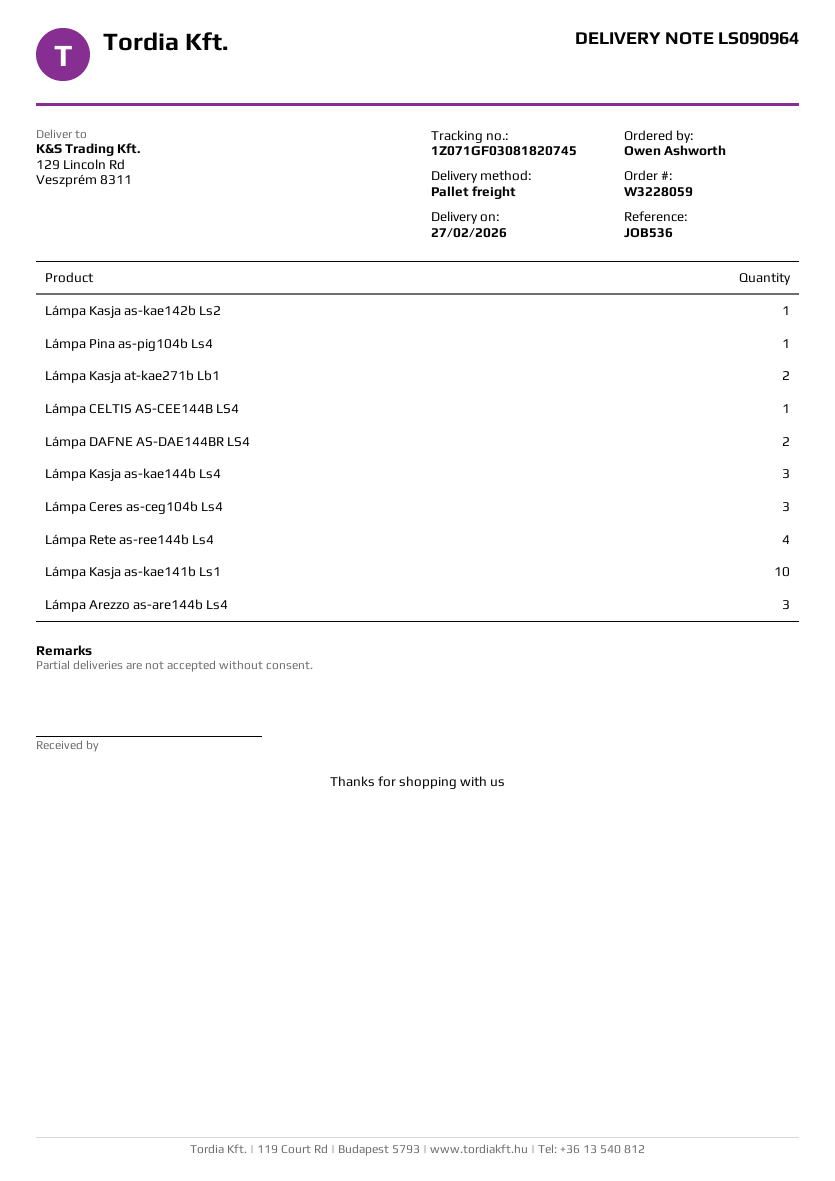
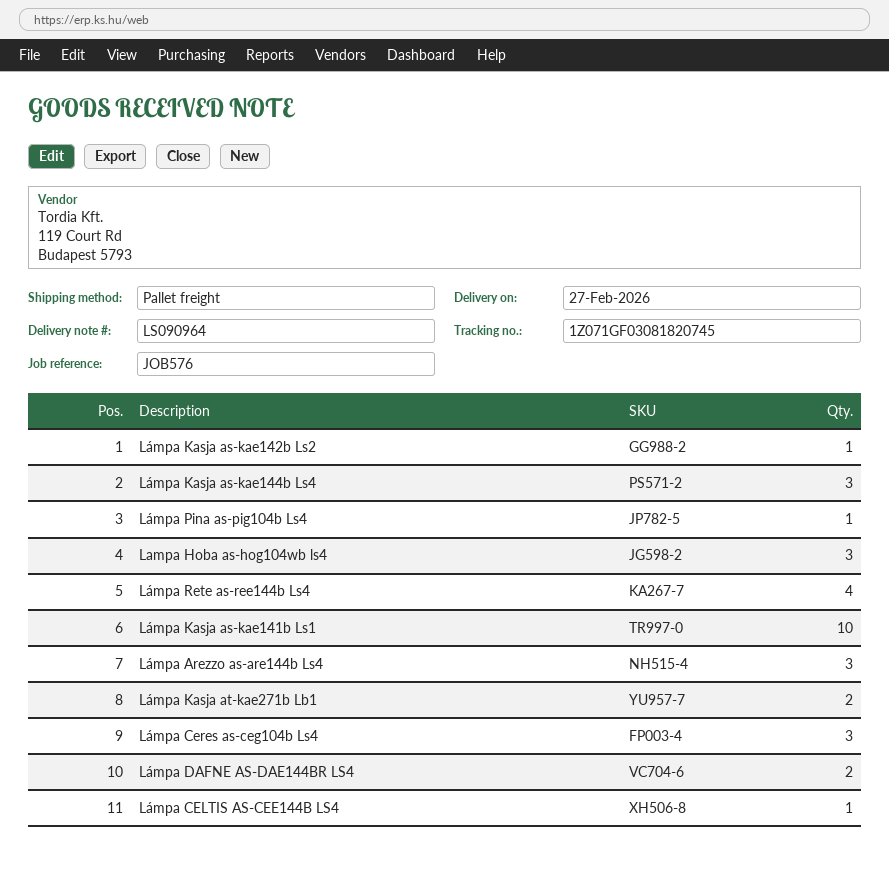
reference: JOB536 -> JOB576
Lampa Hoba as-hog104wb ls4: none -> 3

